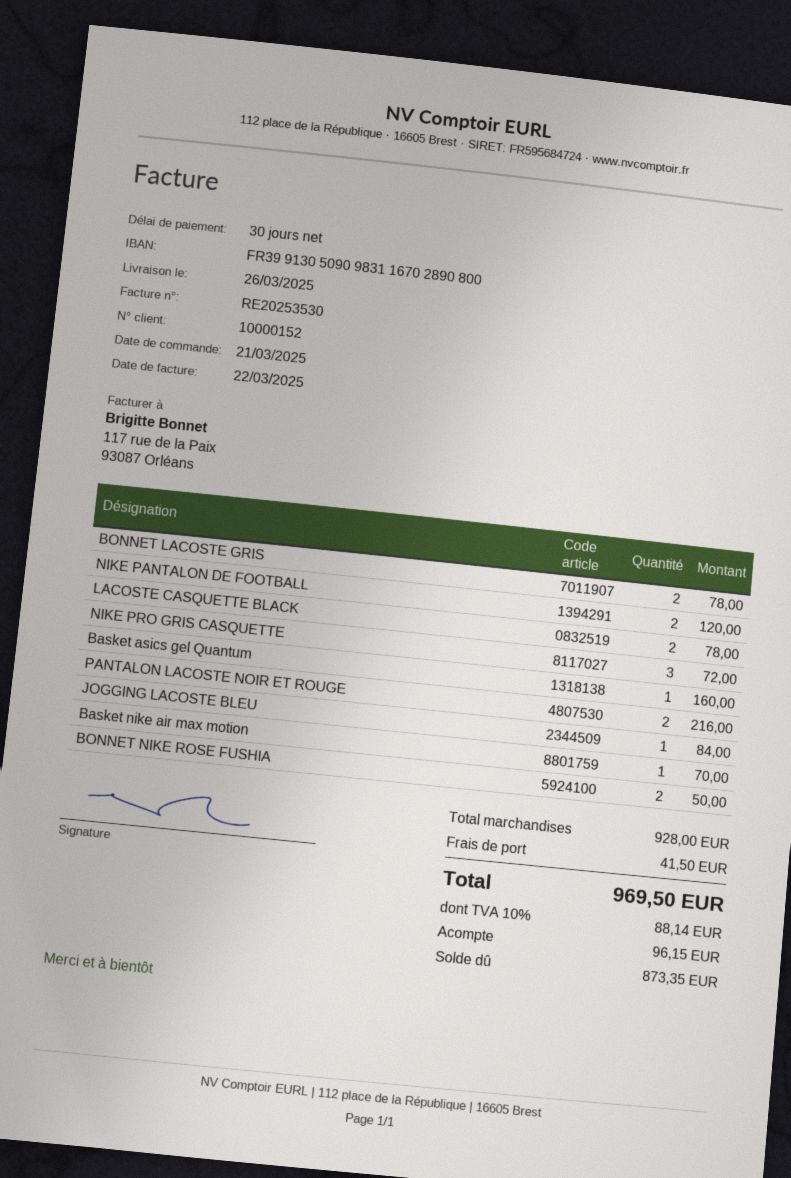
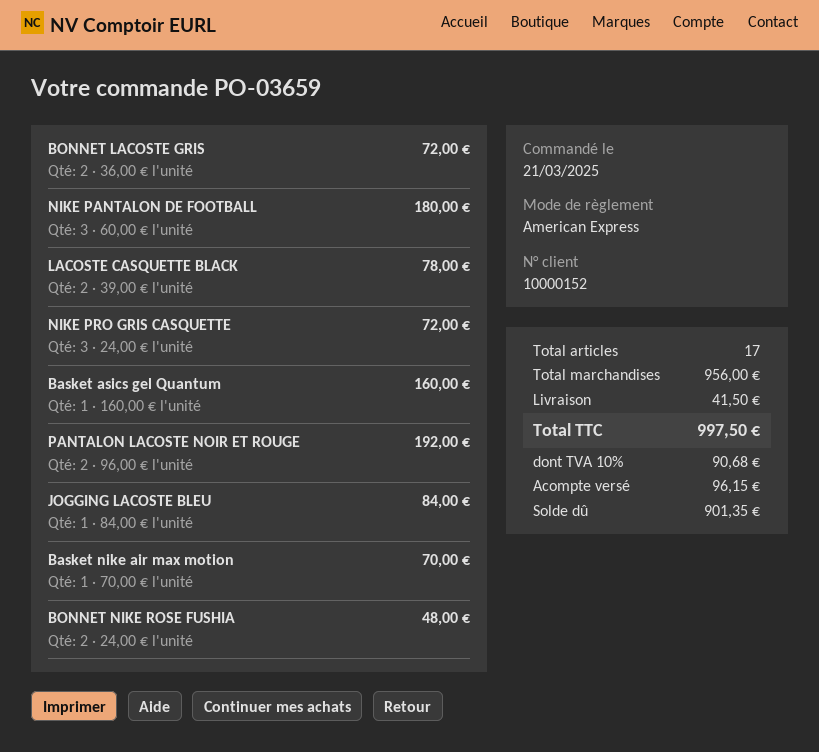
BONNET LACOSTE GRIS: 2 for 78.00 -> 2 for 72.00
NIKE PANTALON DE FOOTBALL: 2 for 120.00 -> 3 for 180.00
PANTALON LACOSTE NOIR ET ROUGE: 2 for 216.00 -> 2 for 192.00
BONNET NIKE ROSE FUSHIA: 2 for 50.00 -> 2 for 48.00
subtotal: 928.00 -> 956.00
tax: 10% = 88.14 -> 10% = 90.68
total: 969.50 -> 997.50
balance: 873.35 -> 901.35

